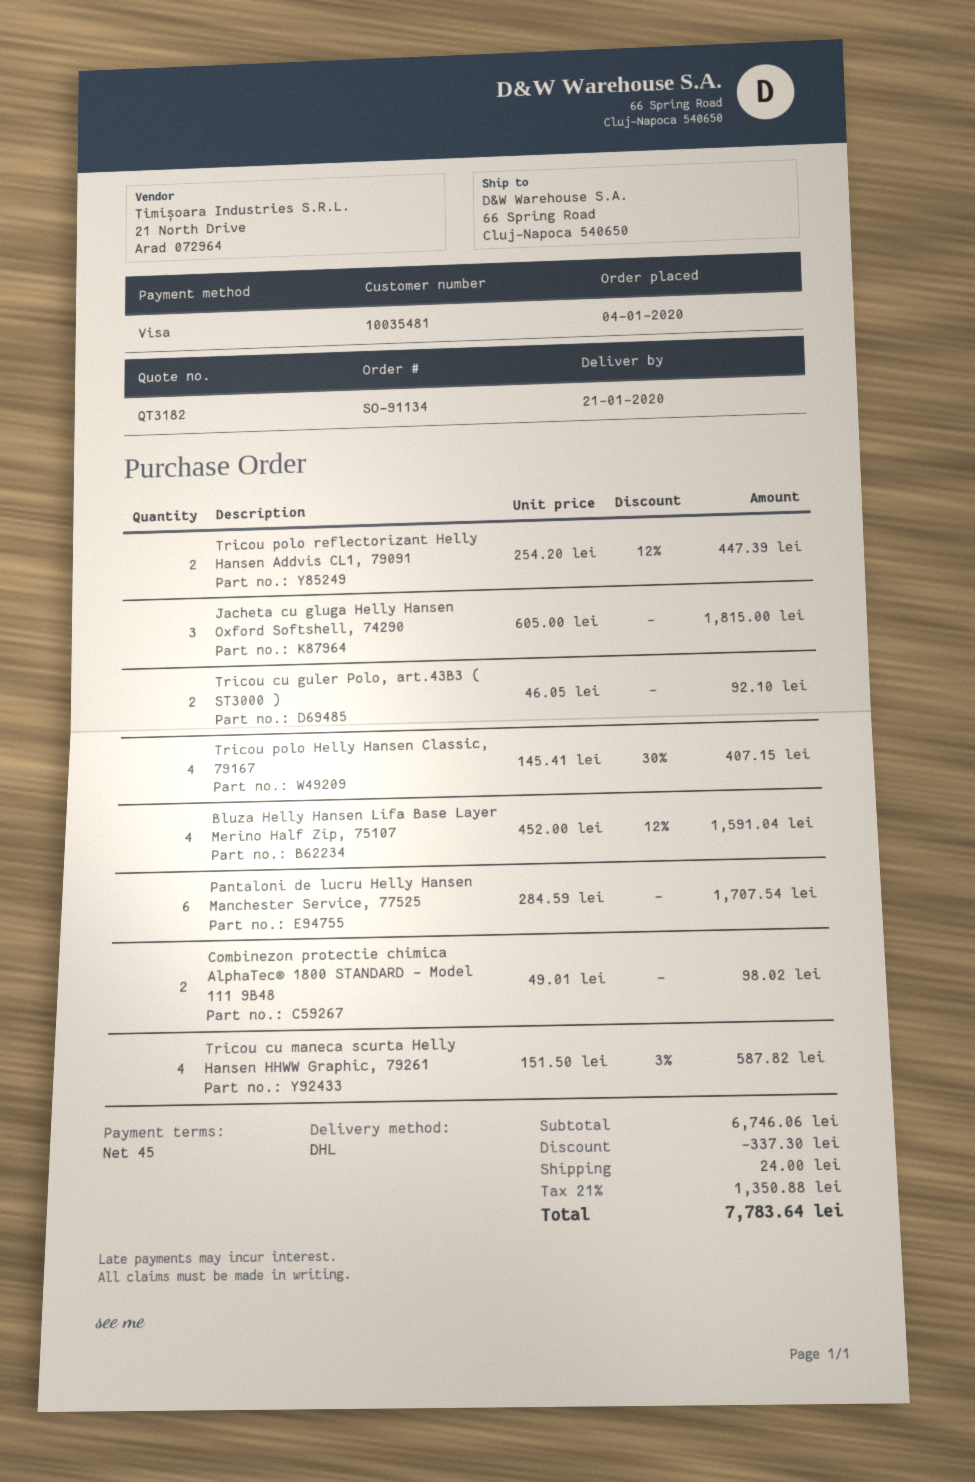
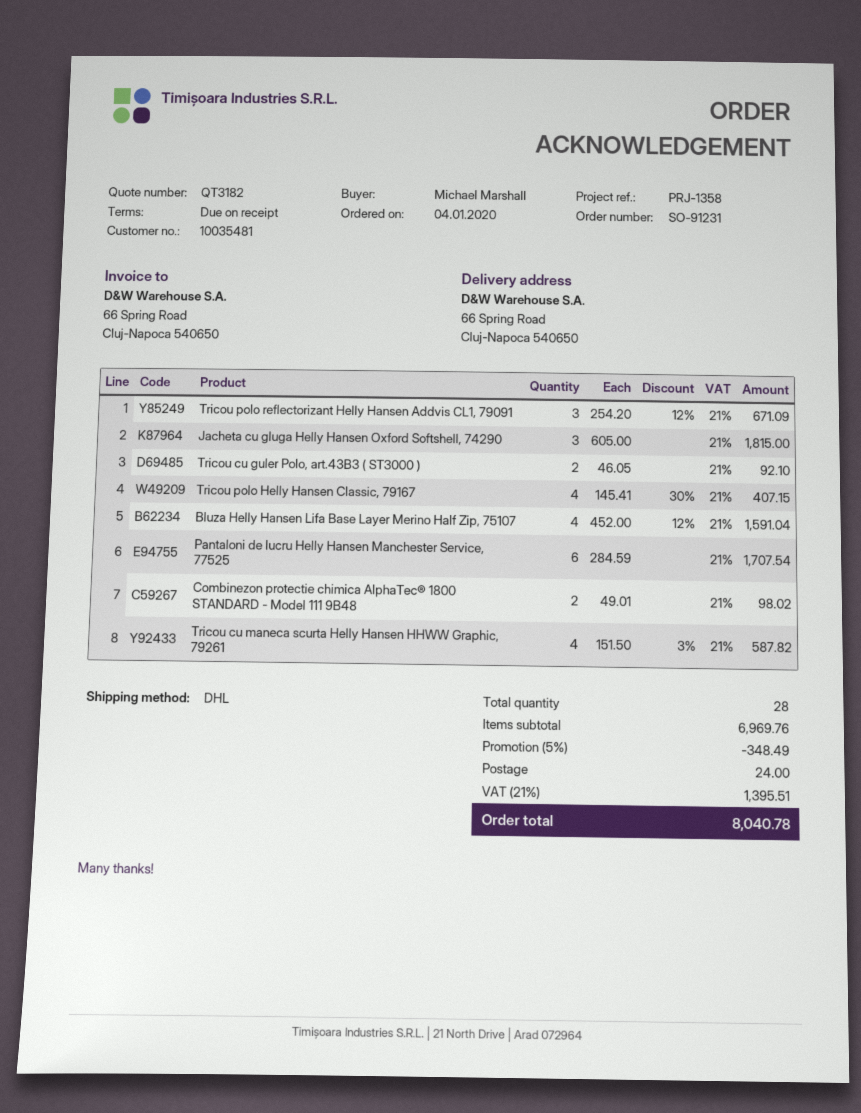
order number: SO-91134 -> SO-91231
payment terms: 45 days -> on receipt
Tricou polo reflectorizant Helly Hansen Addvis CL1, 79091: 2 x 254.20 - 12% = 447.39 -> 3 x 254.20 - 12% = 671.09
subtotal: 6746.06 -> 6969.76
discount: 337.30 -> 348.49
tax: 21% = 1350.88 -> 21% = 1395.51
total: 7783.64 -> 8040.78

